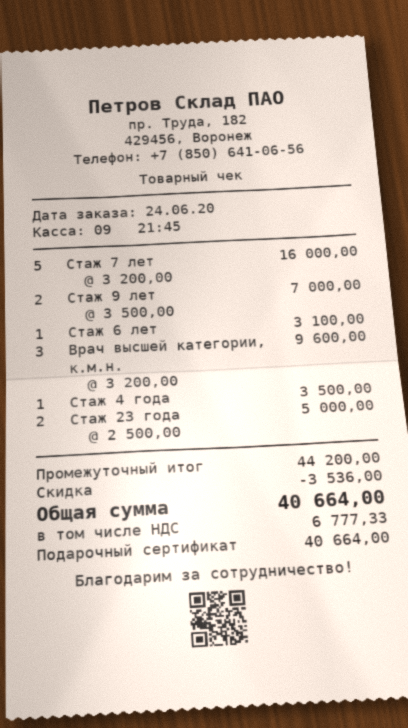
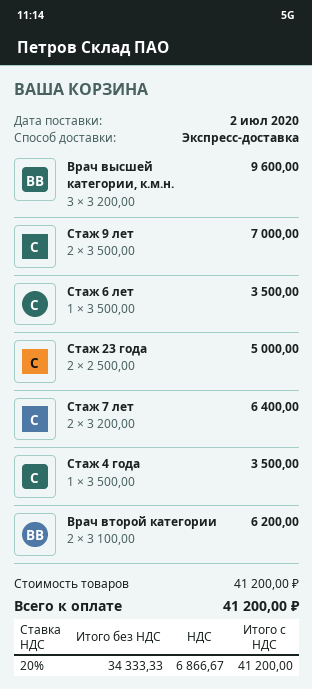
Стаж 7 лет: 5 x 3200.00 = 16000.00 -> 2 x 3200.00 = 6400.00
Стаж 6 лет: 1 x 3100.00 = 3100.00 -> 1 x 3500.00 = 3500.00
Врач второй категории: none -> 2 x 3100.00 = 6200.00
subtotal: 44200.00 -> 41200.00
discount: 3536.00 -> none
tax: 6777.33 -> 6866.67
total: 40664.00 -> 41200.00

